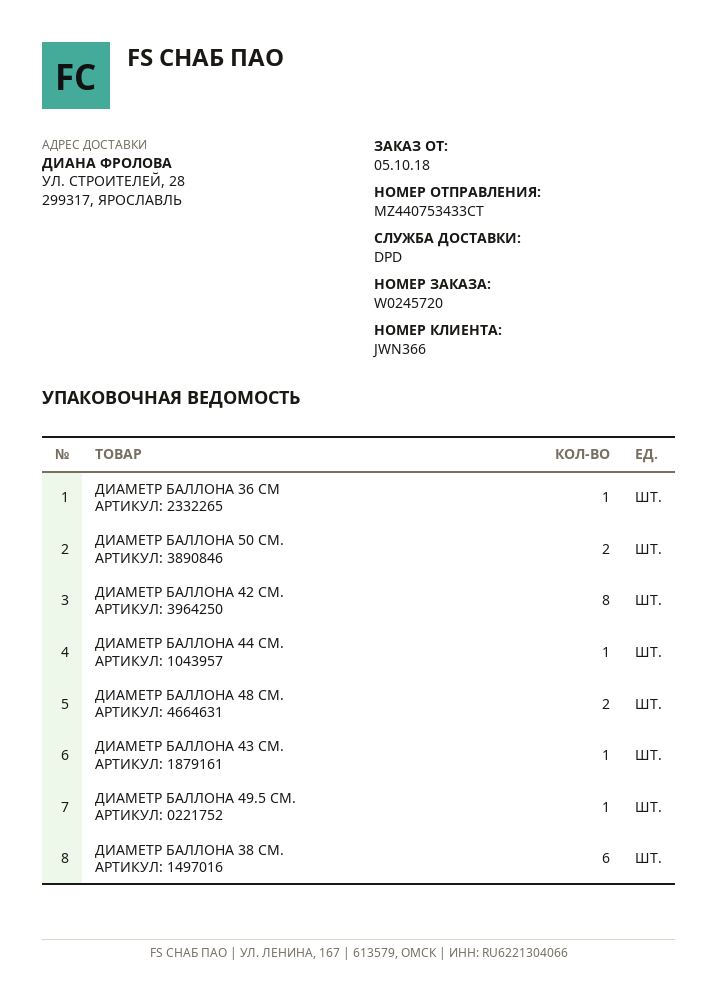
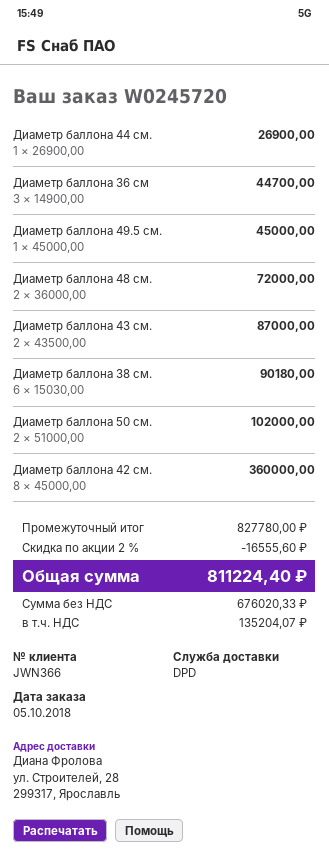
ДИАМЕТР БАЛЛОНА 36 СМ: 1 -> 3
ДИАМЕТР БАЛЛОНА 43 СМ.: 1 -> 2

